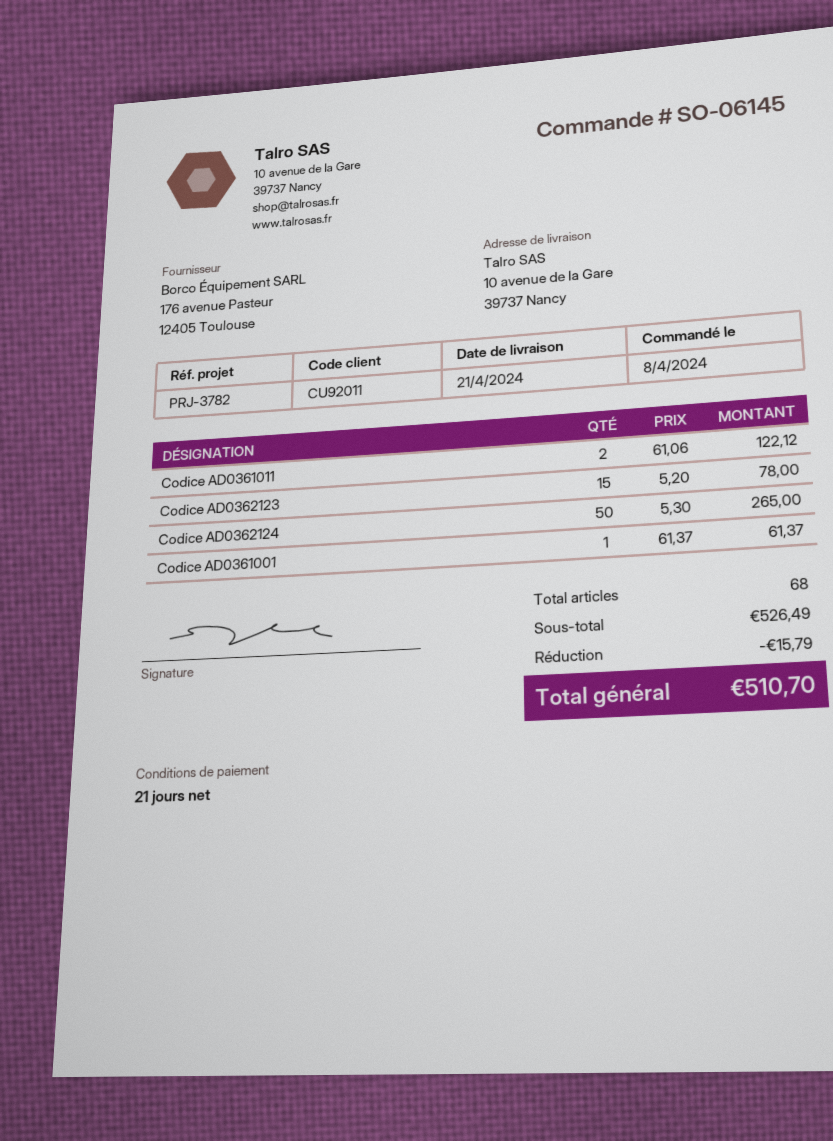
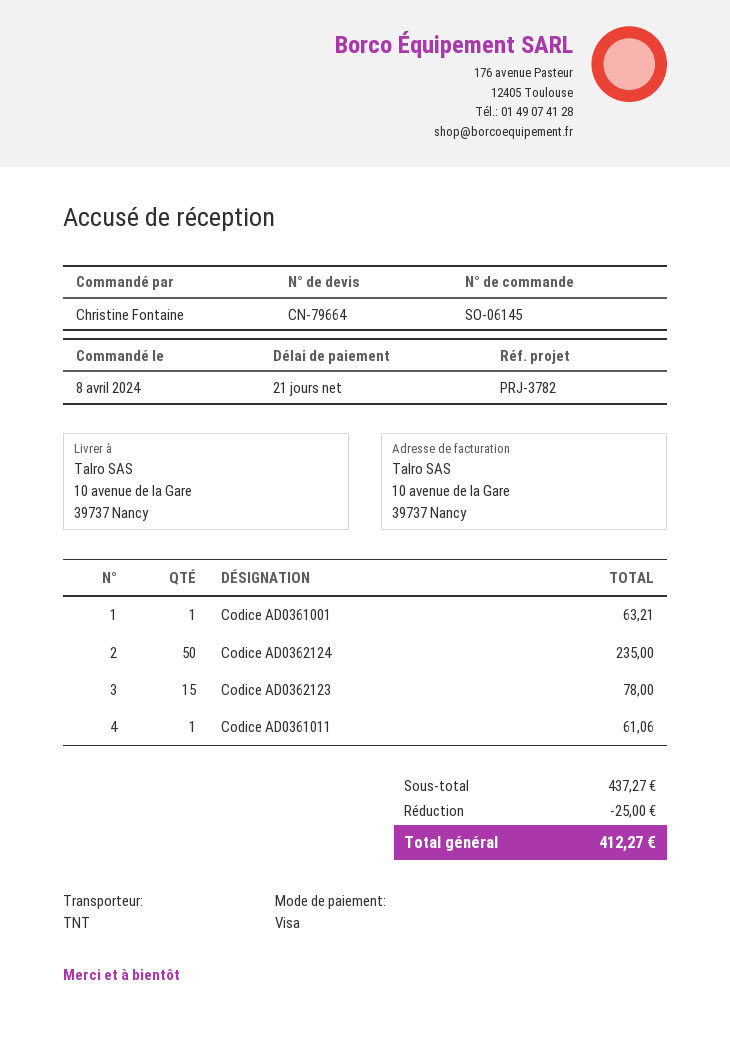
Codice AD0361011: 2 for 122.12 -> 1 for 61.06
Codice AD0362124: 50 for 265.00 -> 50 for 235.00
Codice AD0361001: 1 for 61.37 -> 1 for 63.21
subtotal: 526.49 -> 437.27
discount: 15.79 -> 25.00
total: 510.70 -> 412.27

